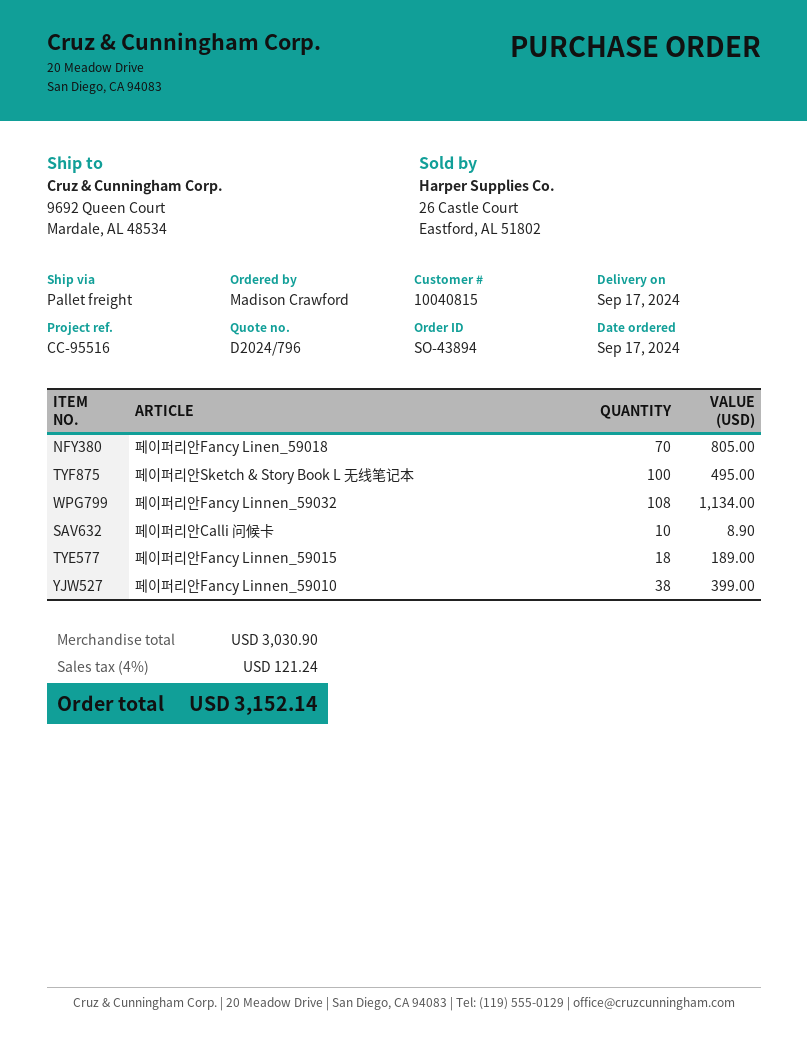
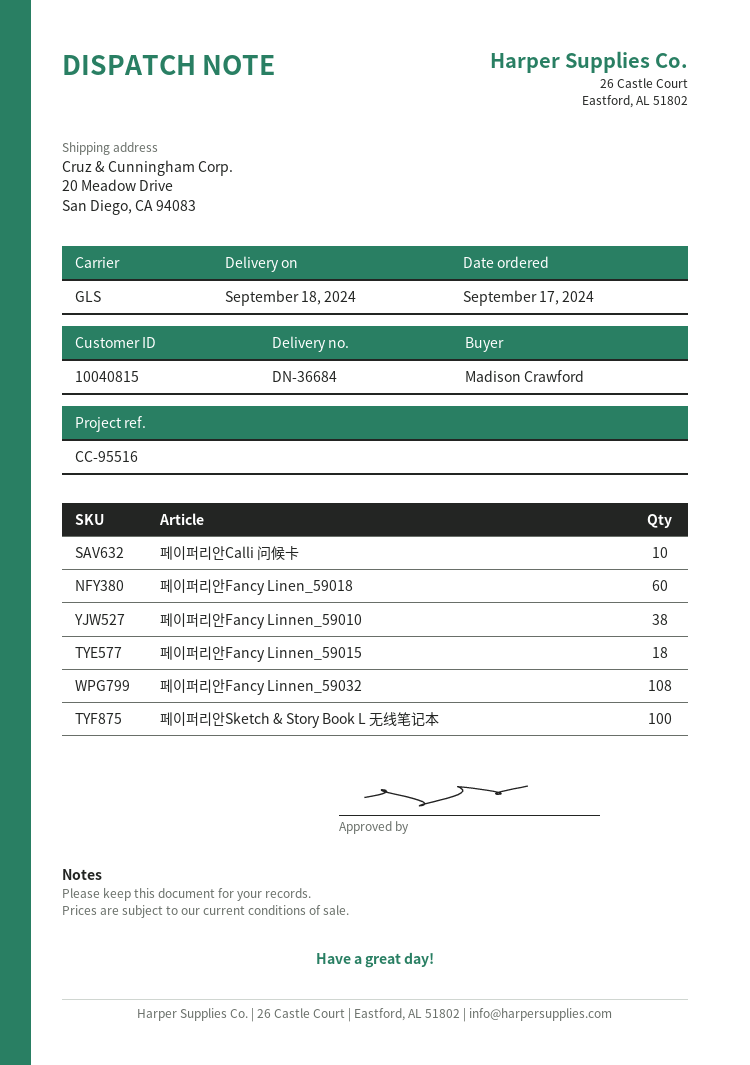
delivery date: 2024-09-17 -> 2024-09-18
shipping method: pallet freight -> GLS
ship to: 9692 Queen Court, Mardale, AL 48534 -> 20 Meadow Drive, San Diego, CA 94083
페이퍼리안Fancy Linen_59018: 70 -> 60

